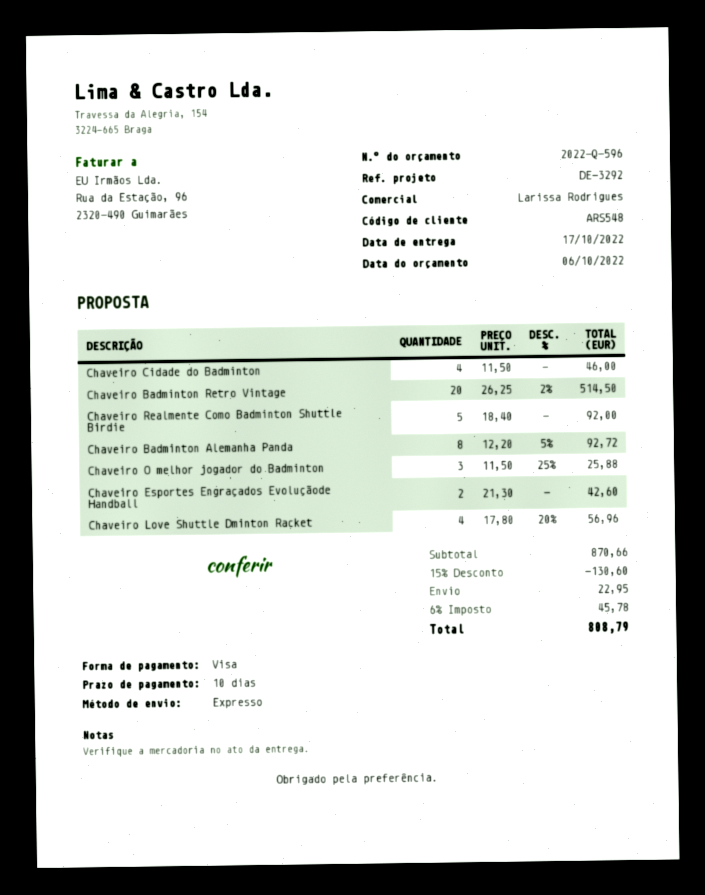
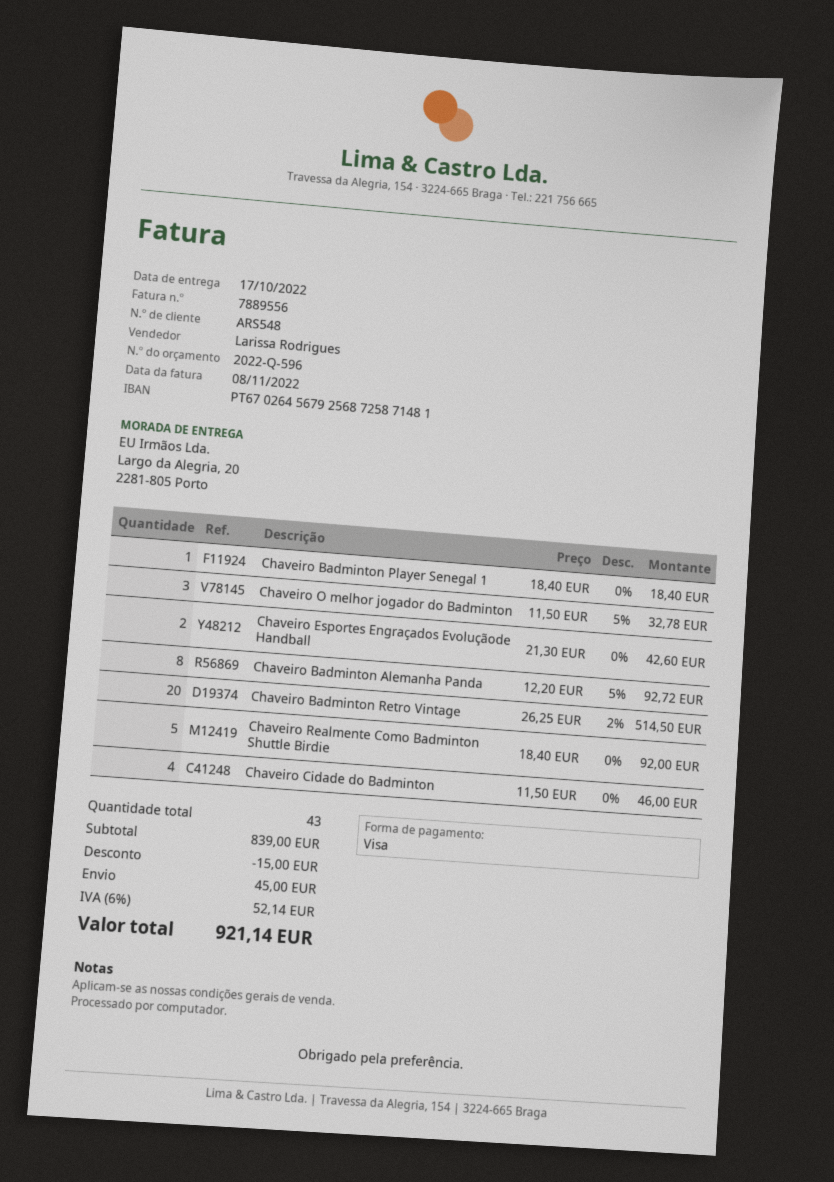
Chaveiro O melhor jogador do Badminton: 3 x 11.50 - 25% = 25.88 -> 3 x 11.50 - 5% = 32.78
Chaveiro Love Shuttle Dminton Racket: 4 x 17.80 - 20% = 56.96 -> none
Chaveiro Badminton Player Senegal 1: none -> 1 x 18.40 = 18.40
subtotal: 870.66 -> 839.00
discount: 130.60 -> 15.00
shipping: 22.95 -> 45.00
tax: 6% = 45.78 -> 6% = 52.14
total: 808.79 -> 921.14

